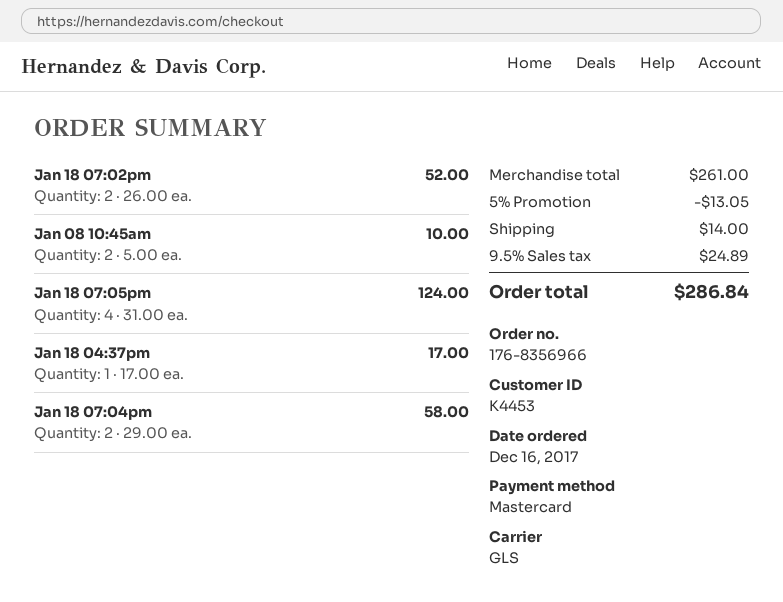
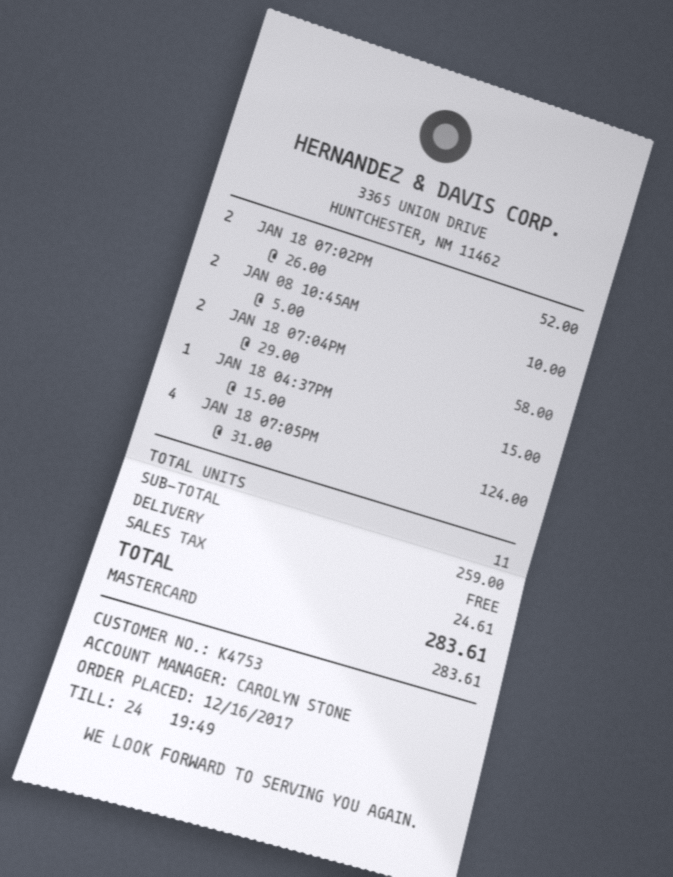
customer number: K4453 -> K4753
Jan 18 04:37pm: 1 x 17.00 = 17.00 -> 1 x 15.00 = 15.00
subtotal: 261.00 -> 259.00
discount: 5% = 13.05 -> none
shipping: 14.00 -> 0.00
tax: 24.89 -> 24.61
total: 286.84 -> 283.61

